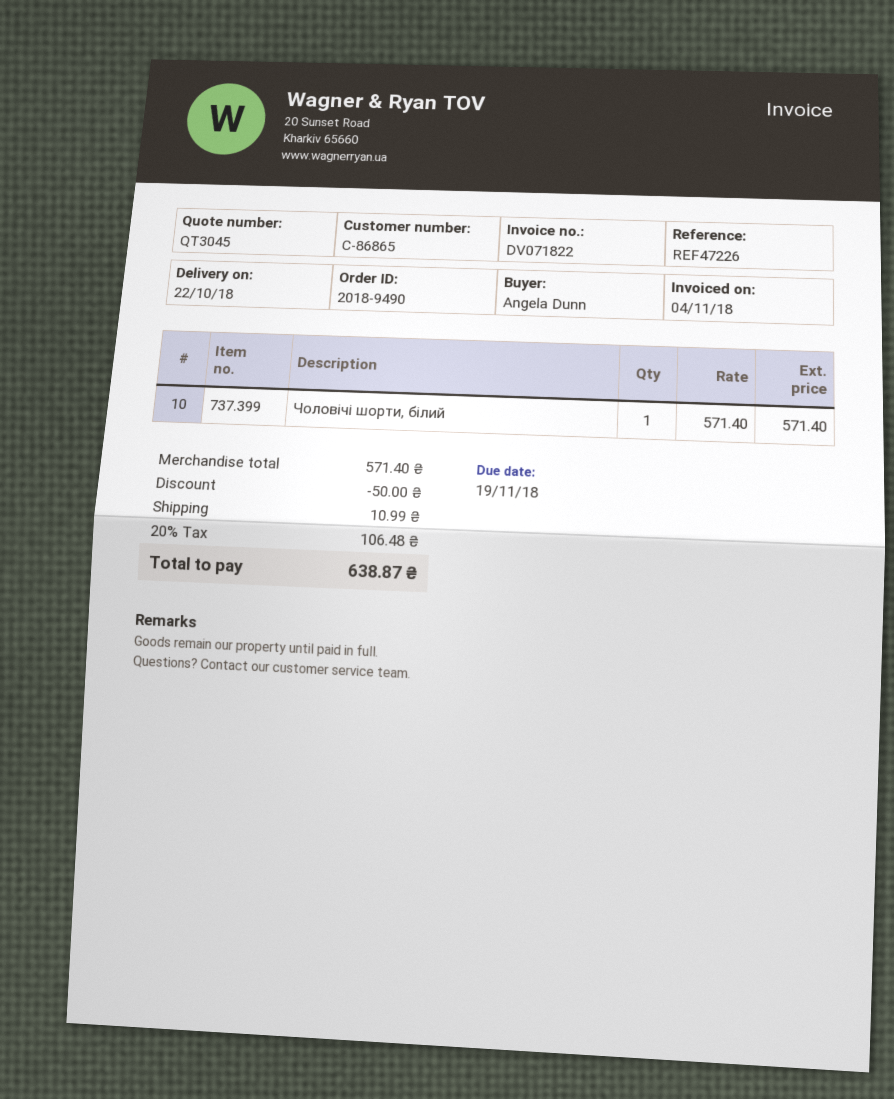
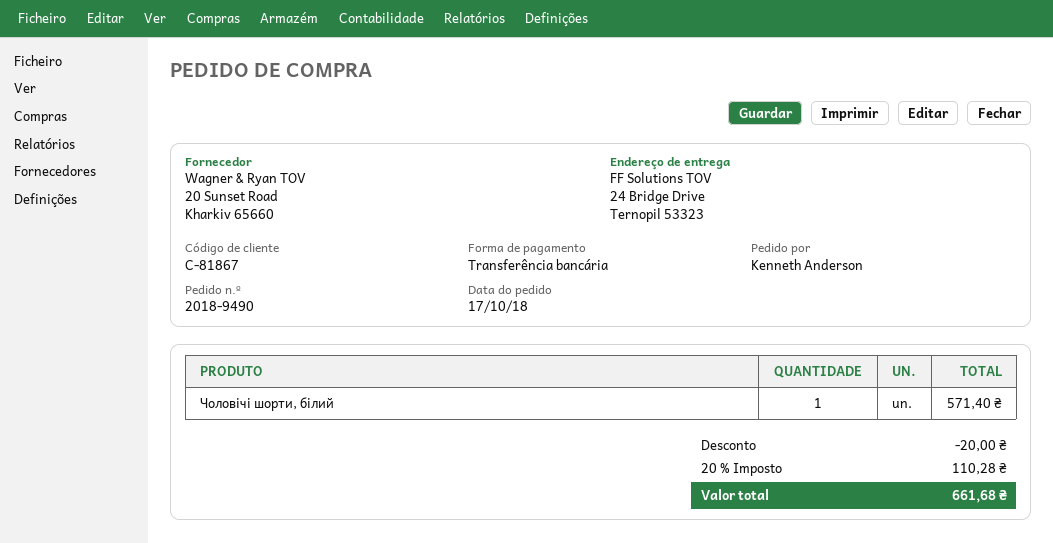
customer number: C-86865 -> C-81867
ordered by: Angela Dunn -> Kenneth Anderson
discount: 50.00 -> 20.00
shipping: 10.99 -> none
tax: 20% = 106.48 -> 20% = 110.28
total: 638.87 -> 661.68

